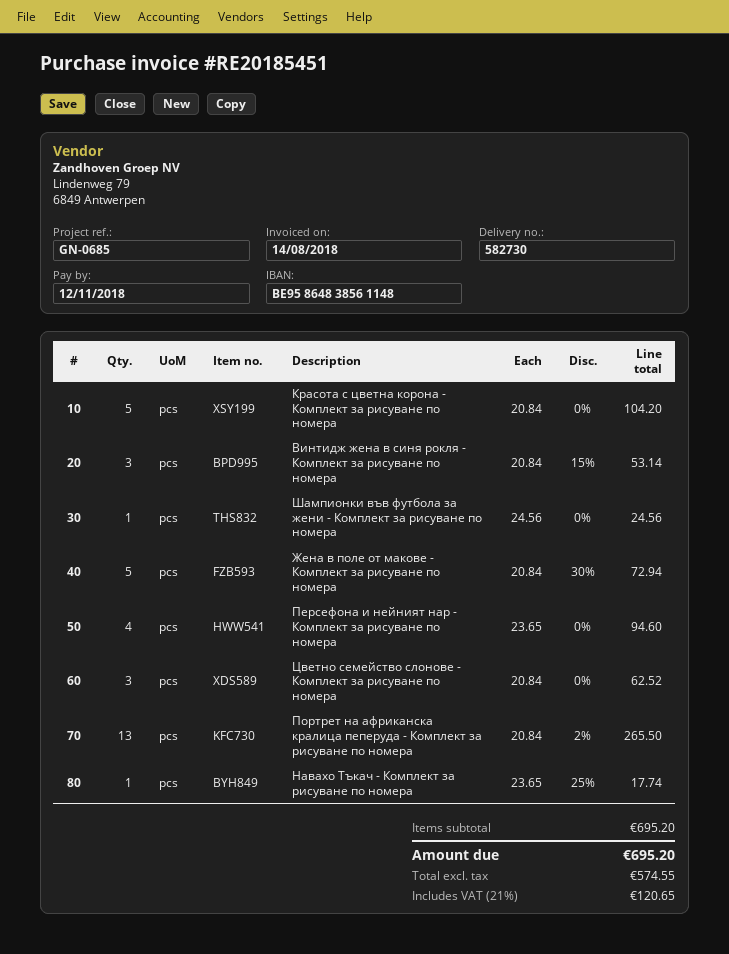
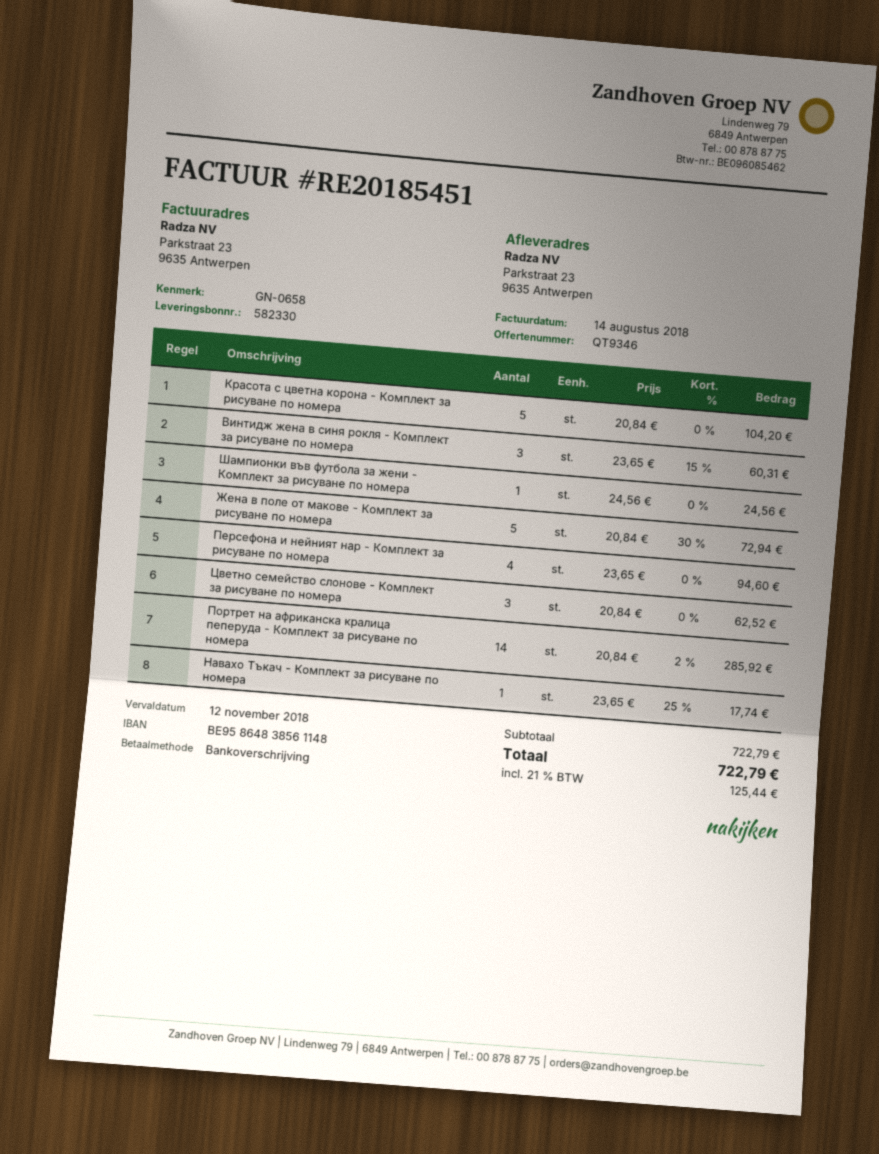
delivery note number: 582730 -> 582330
reference: GN-0685 -> GN-0658
Винтидж жена в синя рокля - Комплект за рисуване по номера: 3 x 20.84 - 15% = 53.14 -> 3 x 23.65 - 15% = 60.31
Портрет на африканска кралица пеперуда - Комплект за рисуване по номера: 13 x 20.84 - 2% = 265.50 -> 14 x 20.84 - 2% = 285.92
subtotal: 695.20 -> 722.79
tax: 21% = 120.65 -> 21% = 125.44
total: 695.20 -> 722.79

